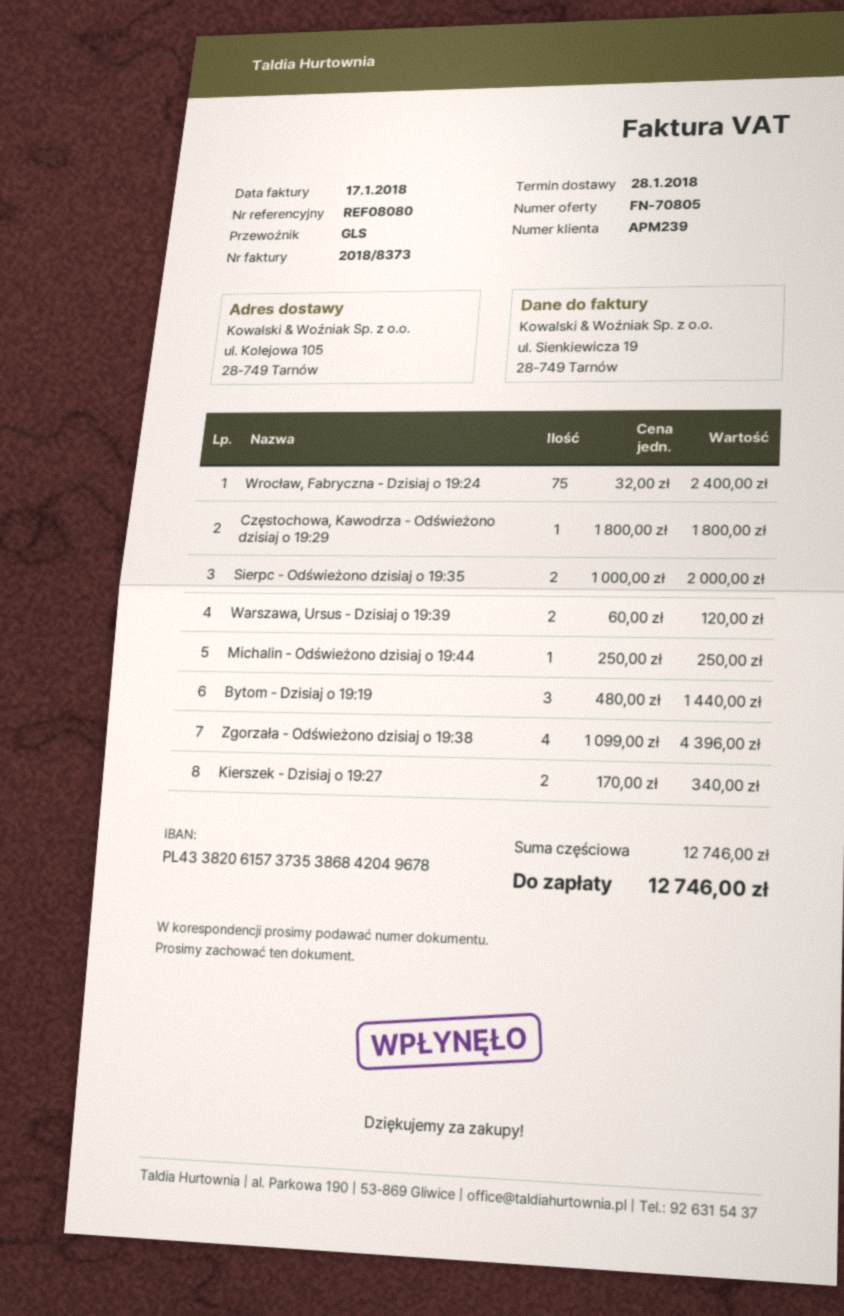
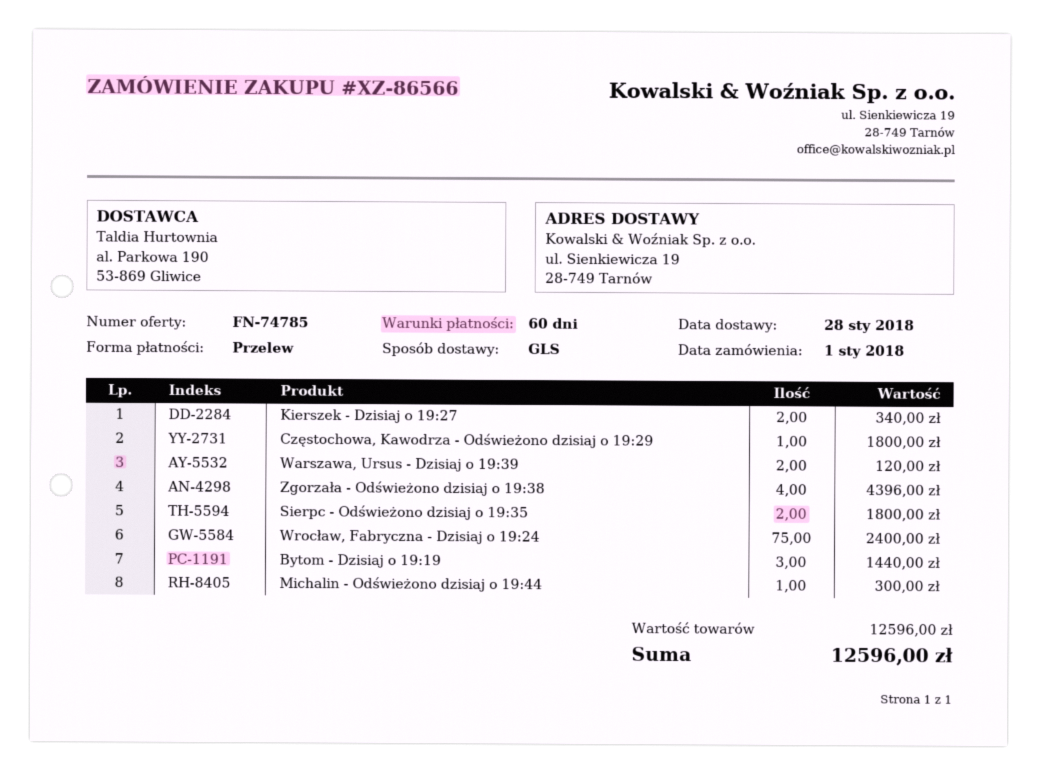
quote number: FN-70805 -> FN-74785
ship to: ul. Kolejowa 105, 28-749 Tarnów -> ul. Sienkiewicza 19, 28-749 Tarnów
Sierpc - Odświeżono dzisiaj o 19:35: 2 for 2000.00 -> 2 for 1800.00
Michalin - Odświeżono dzisiaj o 19:44: 1 for 250.00 -> 1 for 300.00
subtotal: 12746.00 -> 12596.00
total: 12746.00 -> 12596.00

